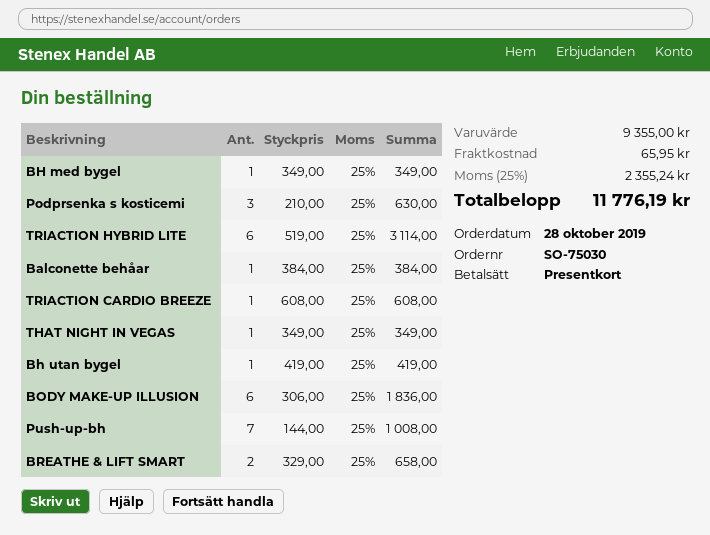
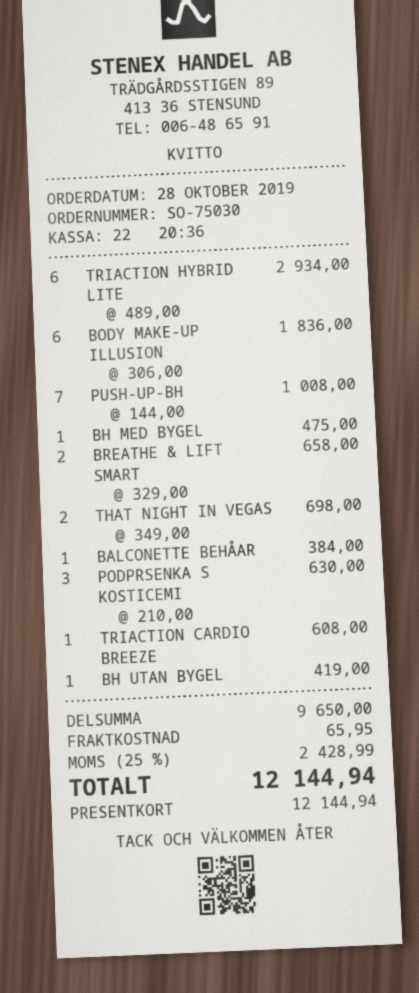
BH med bygel: 1 x 349.00 = 349.00 -> 1 x 475.00 = 475.00
TRIACTION HYBRID LITE: 6 x 519.00 = 3114.00 -> 6 x 489.00 = 2934.00
THAT NIGHT IN VEGAS: 1 x 349.00 = 349.00 -> 2 x 349.00 = 698.00
subtotal: 9355.00 -> 9650.00
tax: 25% = 2355.24 -> 25% = 2428.99
total: 11776.19 -> 12144.94

